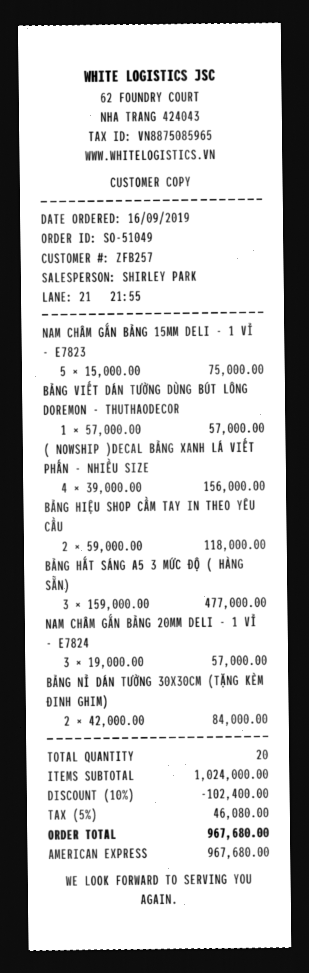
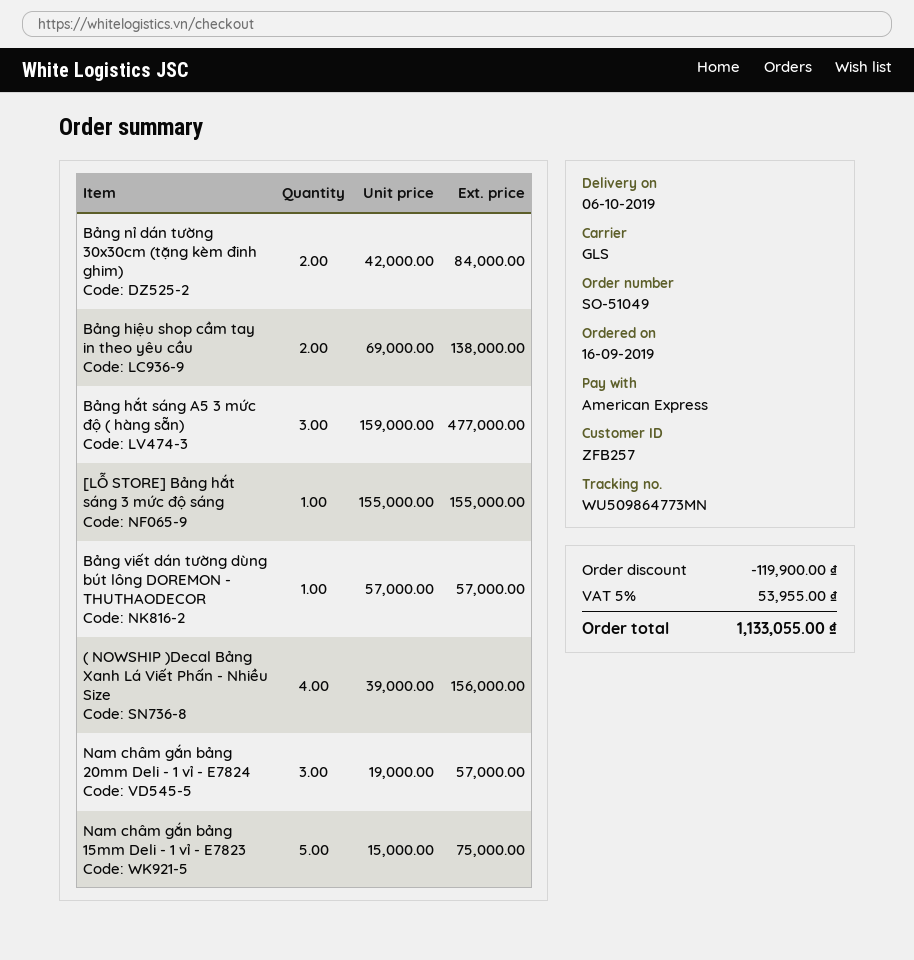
BẢNG HIỆU SHOP CẦM TAY IN THEO YÊU CẦU: 2 x 59000.00 = 118000.00 -> 2 x 69000.00 = 138000.00
[LỖ STORE] Bảng hắt sáng 3 mức độ sáng: none -> 1 x 155000.00 = 155000.00
discount: 102400.00 -> 119900.00
tax: 5% = 46080.00 -> 5% = 53955.00
total: 967680.00 -> 1133055.00

